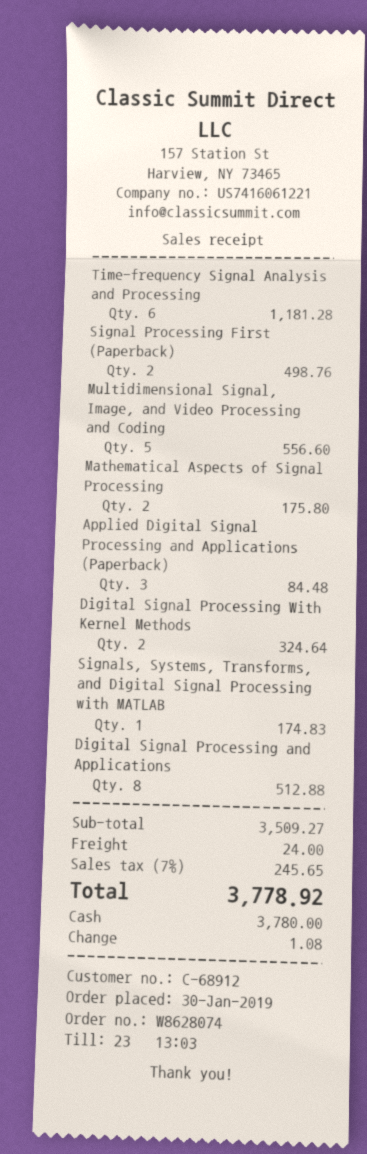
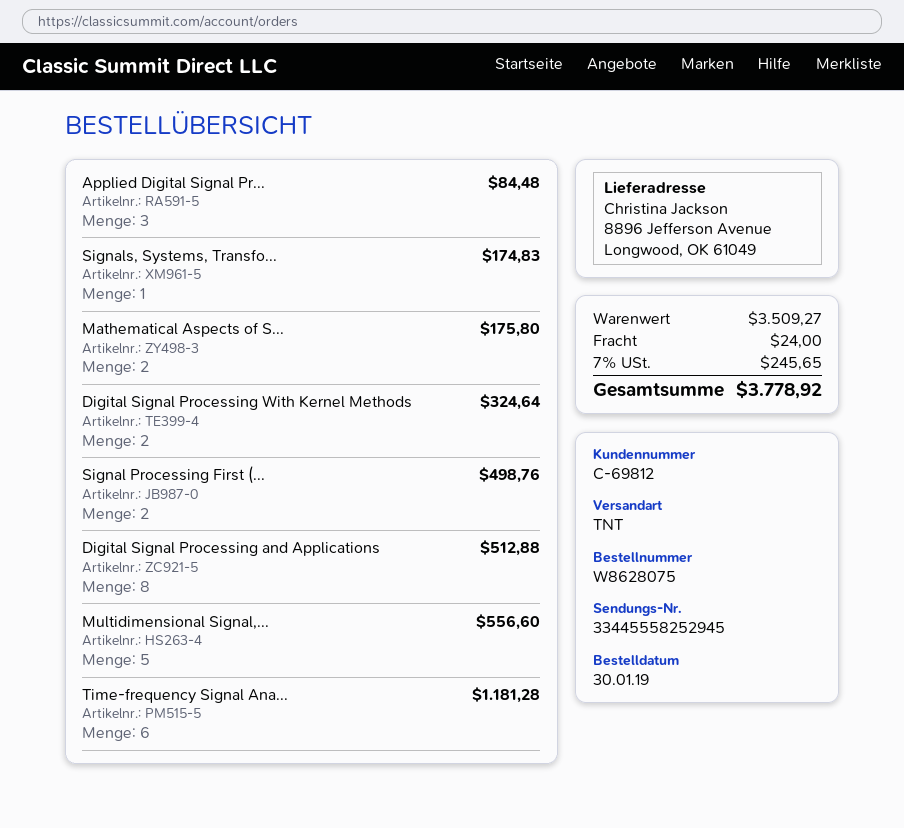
order number: W8628074 -> W8628075
customer number: C-68912 -> C-69812

